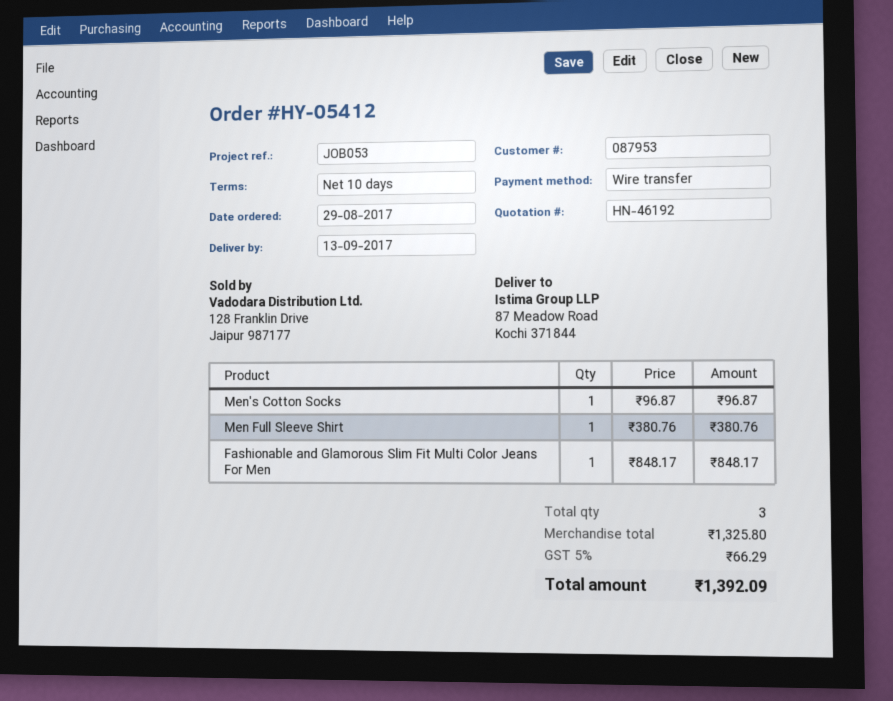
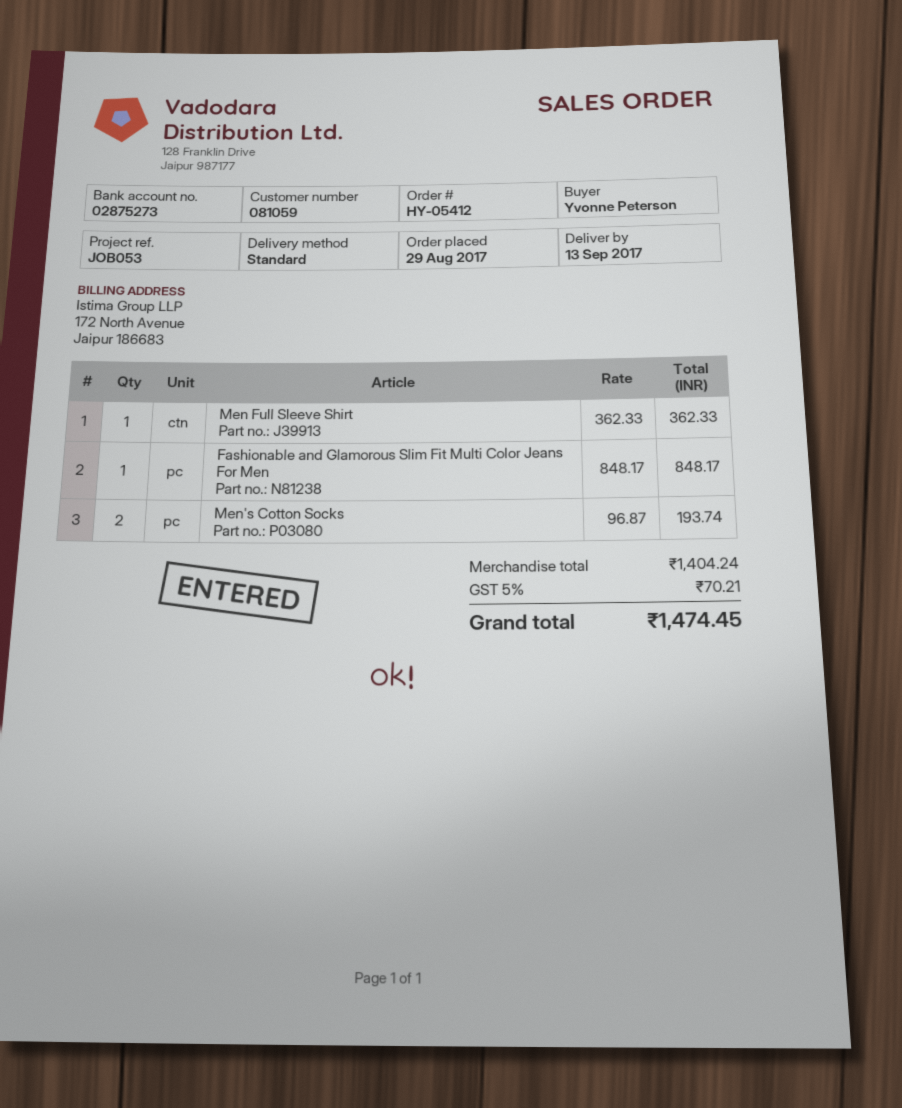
customer number: 087953 -> 081059
Men's Cotton Socks: 1 x 96.87 = 96.87 -> 2 x 96.87 = 193.74
Men Full Sleeve Shirt: 1 x 380.76 = 380.76 -> 1 x 362.33 = 362.33
subtotal: 1325.80 -> 1404.24
tax: 5% = 66.29 -> 5% = 70.21
total: 1392.09 -> 1474.45

